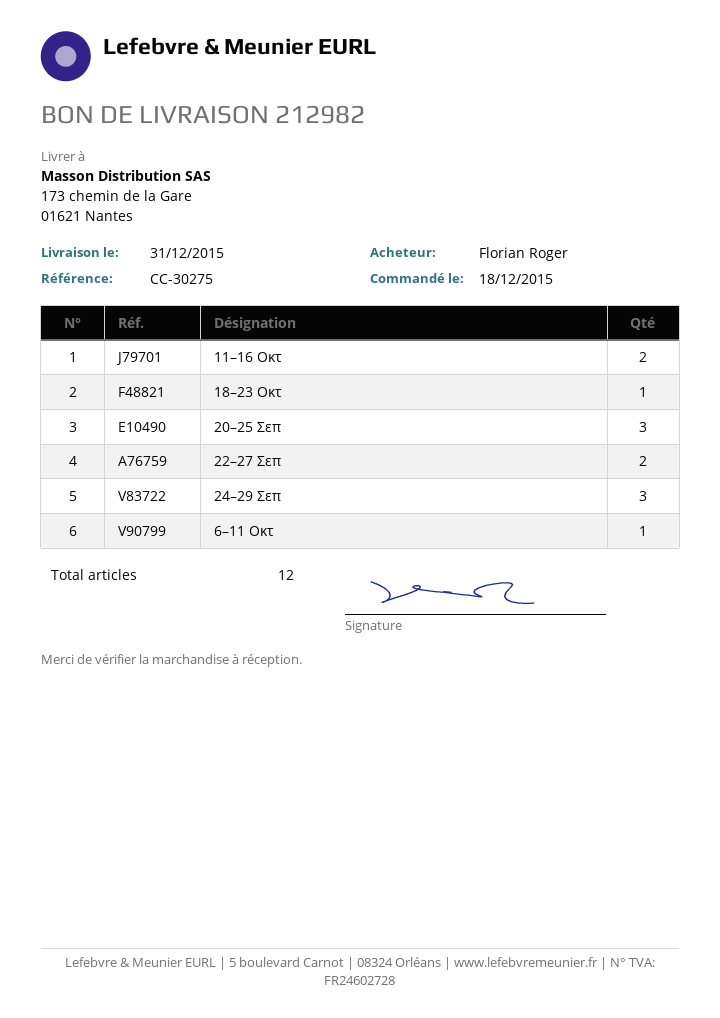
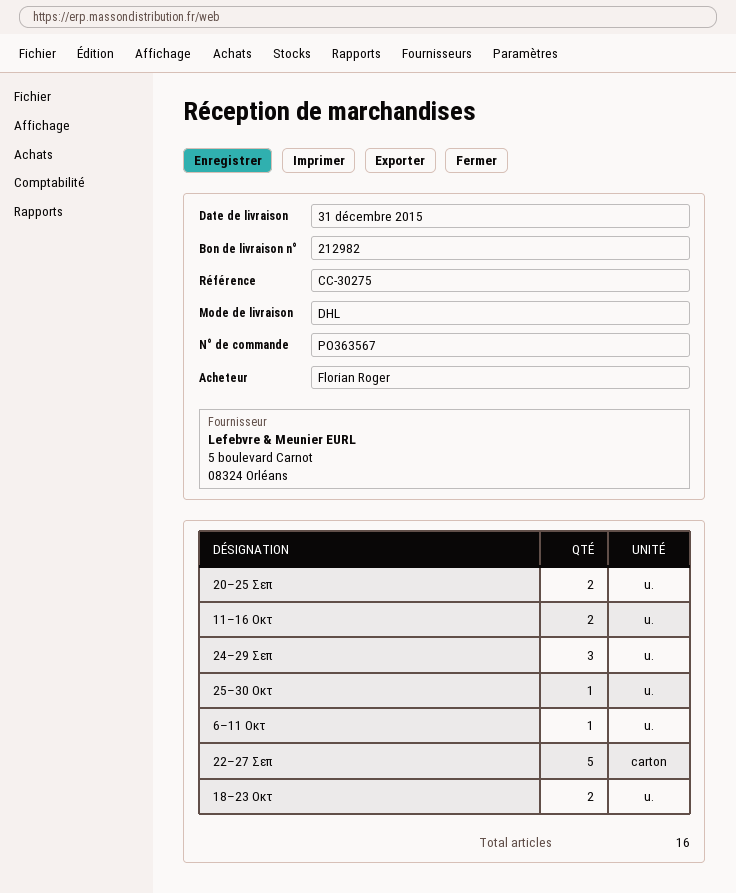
18–23 Οκτ: 1 -> 2
20–25 Σεπ: 3 -> 2
22–27 Σεπ: 2 -> 5
25–30 Οκτ: none -> 1
total quantity: 12 -> 16

